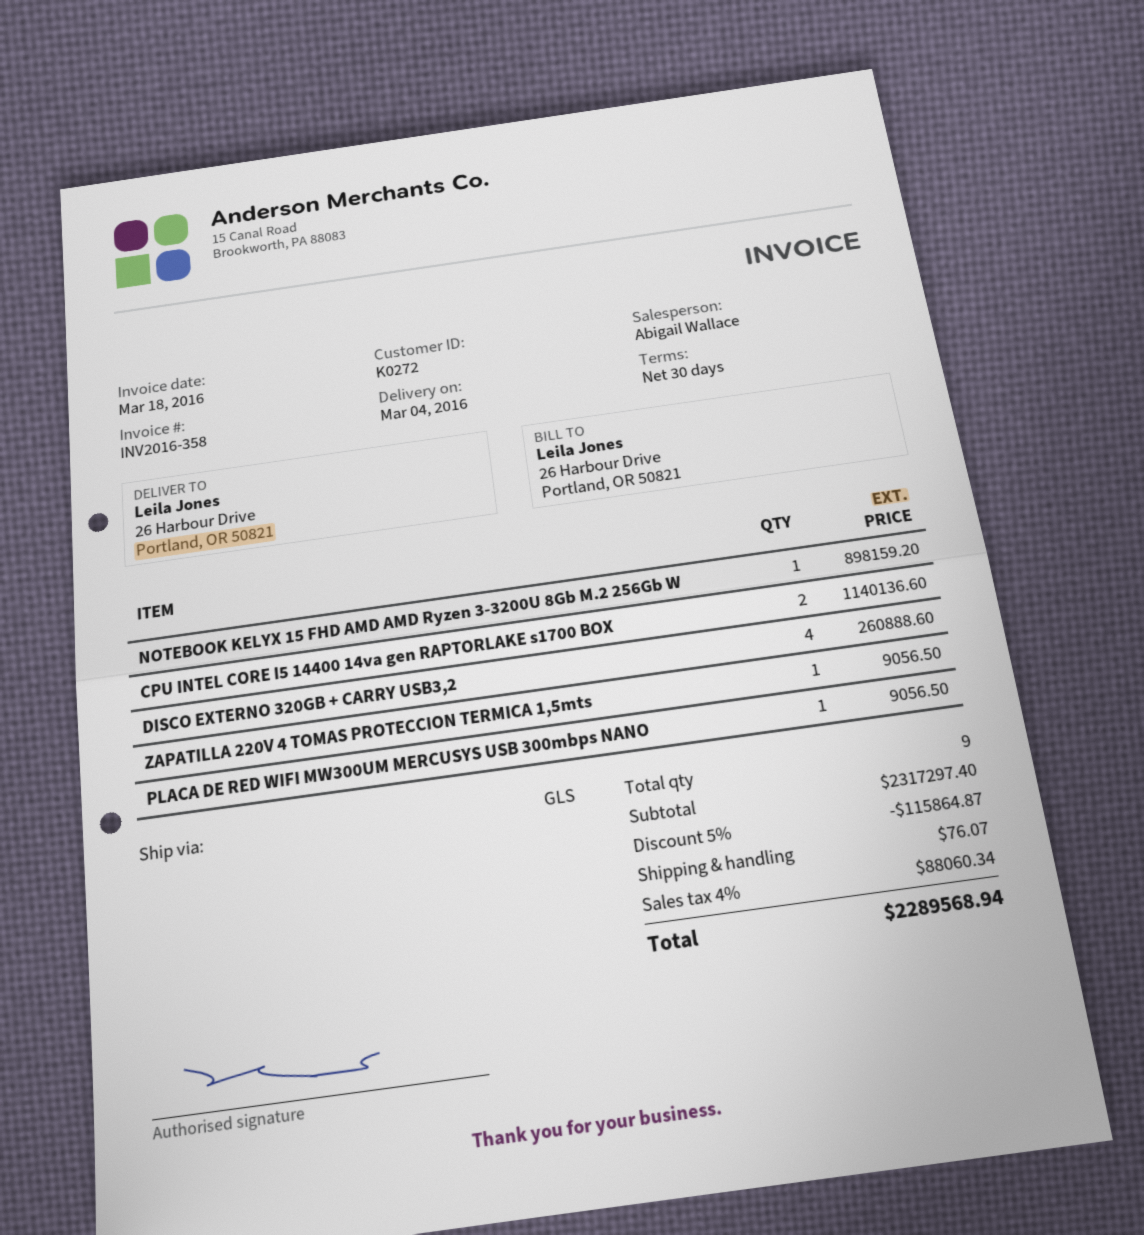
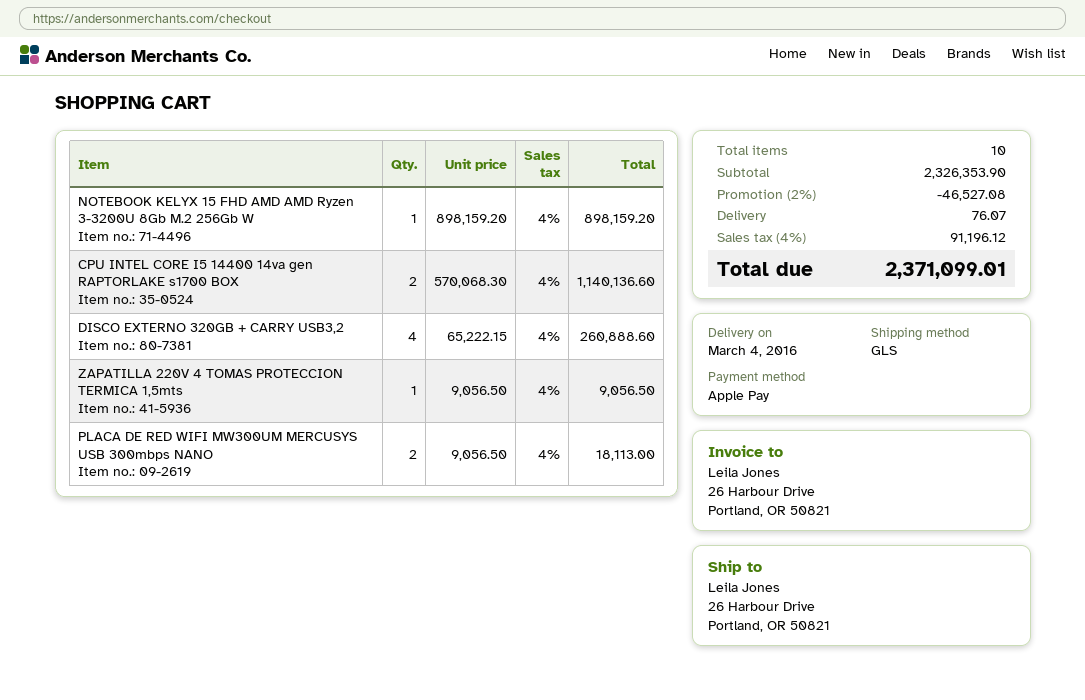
PLACA DE RED WIFI MW300UM MERCUSYS USB 300mbps NANO: 1 for 9056.50 -> 2 for 18113.00
total quantity: 9 -> 10
subtotal: 2317297.40 -> 2326353.90
discount: 5% = 115864.87 -> 2% = 46527.08
tax: 4% = 88060.34 -> 4% = 91196.12
total: 2289568.94 -> 2371099.01

